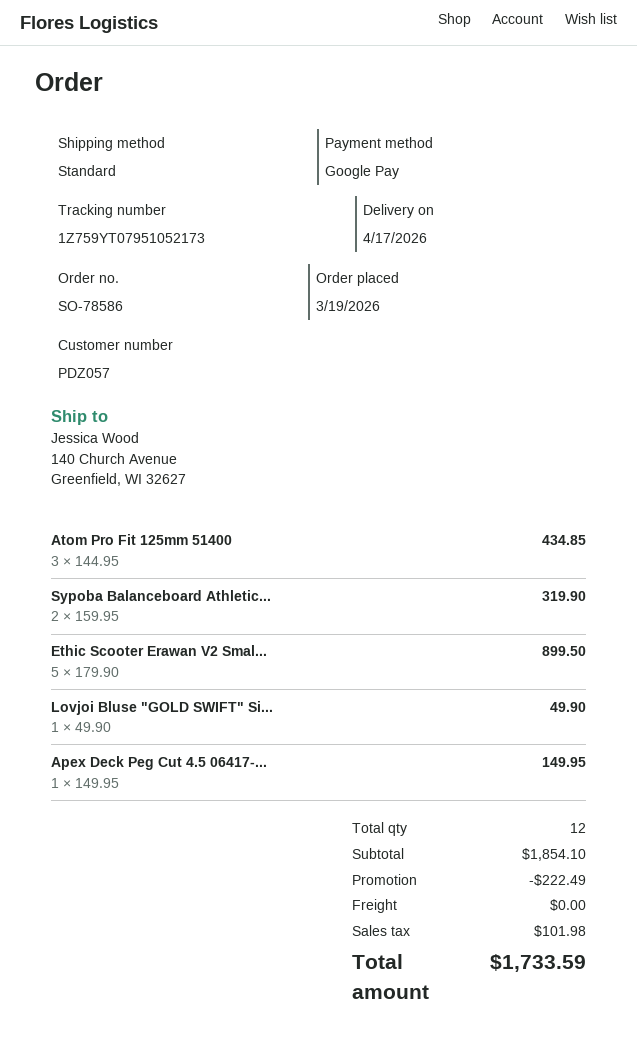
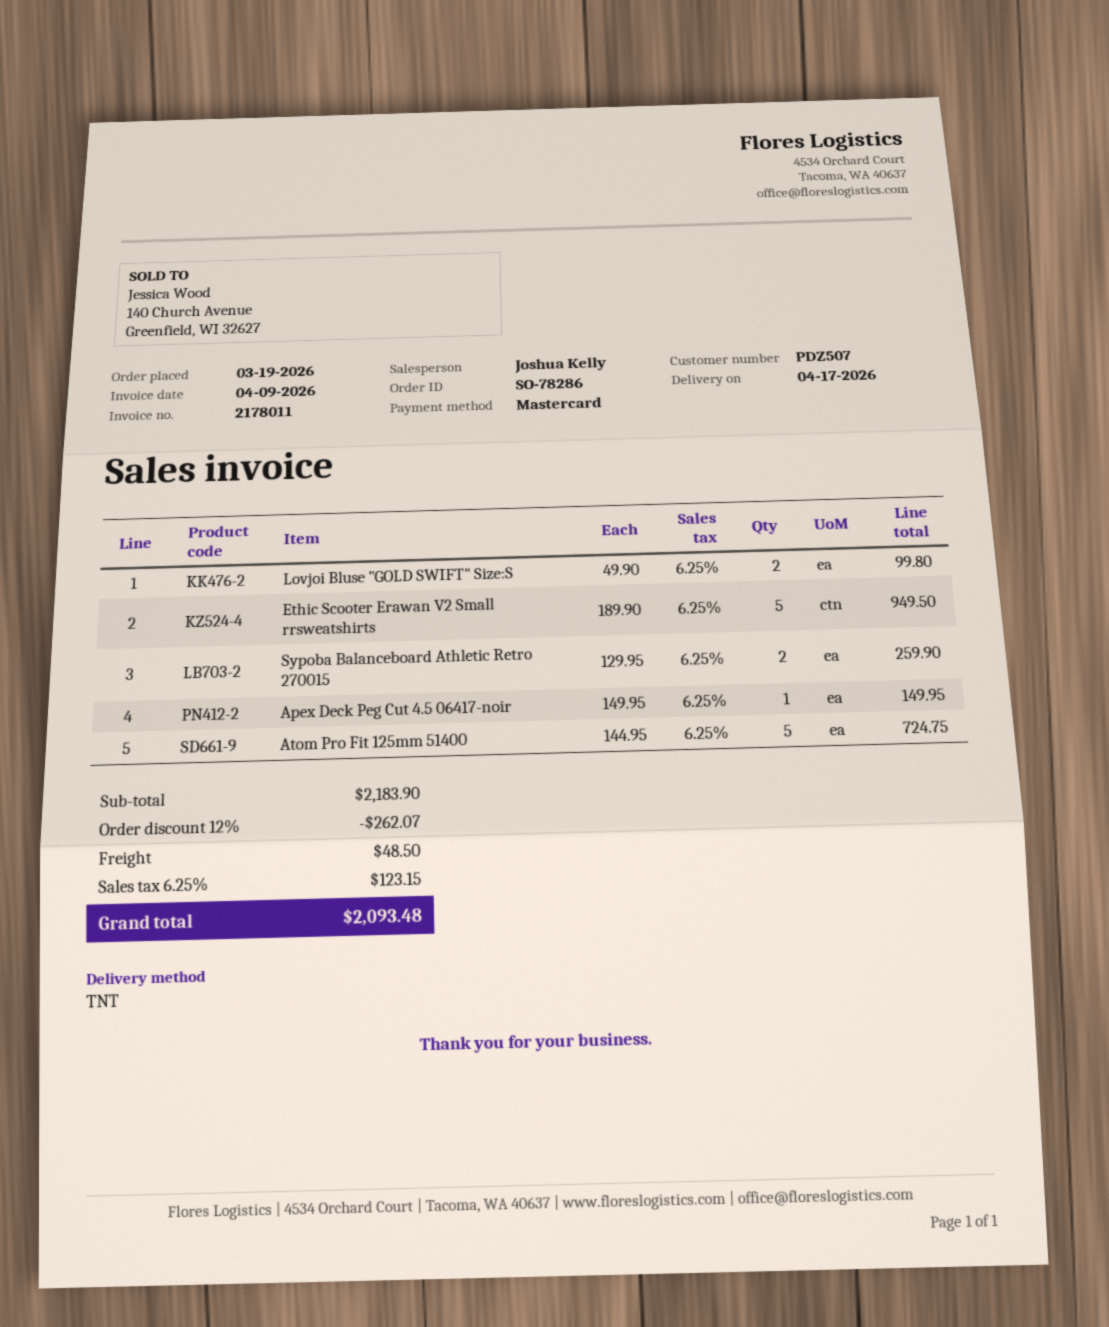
order number: SO-78586 -> SO-78286
customer number: PDZ057 -> PDZ507
payment method: Google Pay -> Mastercard
shipping method: standard -> TNT
Atom Pro Fit 125mm 51400: 3 x 144.95 = 434.85 -> 5 x 144.95 = 724.75
Sypoba Balanceboard Athletic...: 2 x 159.95 = 319.90 -> 2 x 129.95 = 259.90
Ethic Scooter Erawan V2 Smal...: 5 x 179.90 = 899.50 -> 5 x 189.90 = 949.50
Lovjoi Bluse "GOLD SWIFT" Si...: 1 x 49.90 = 49.90 -> 2 x 49.90 = 99.80
subtotal: 1854.10 -> 2183.90
discount: 222.49 -> 262.07
shipping: 0.00 -> 48.50
tax: 101.98 -> 123.15
total: 1733.59 -> 2093.48

